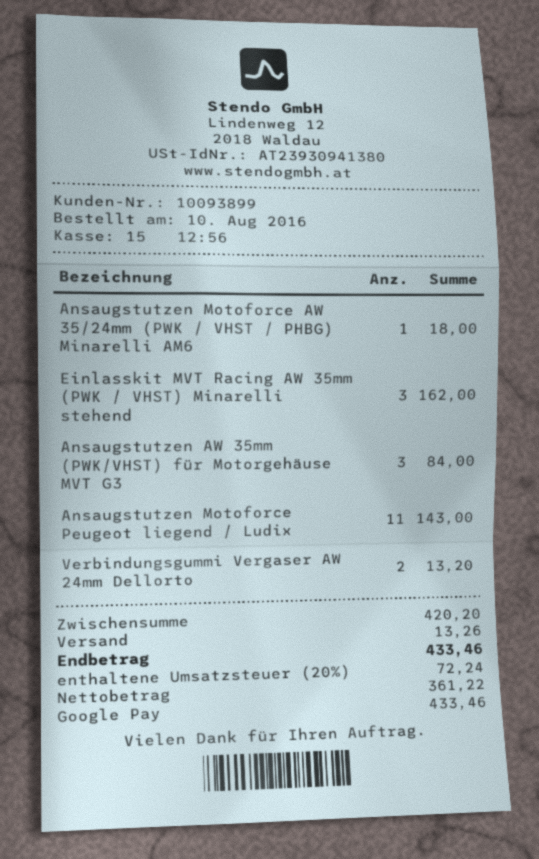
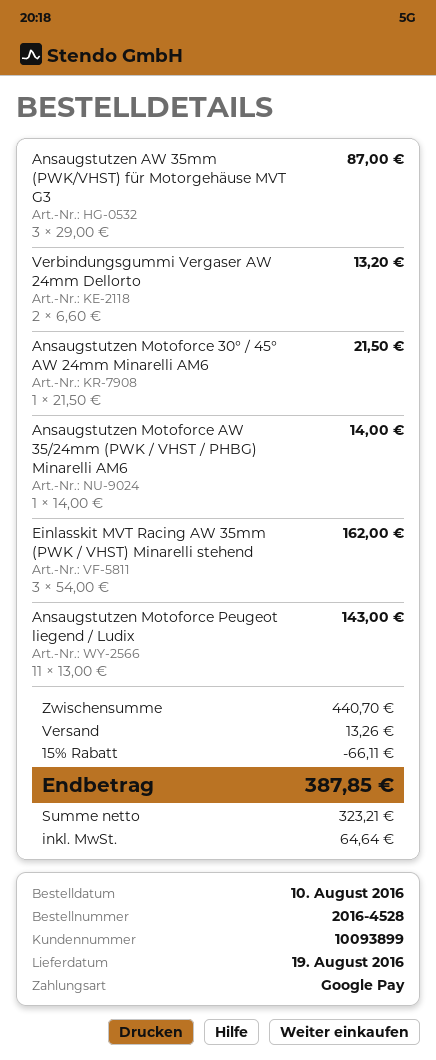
Ansaugstutzen Motoforce AW 35/24mm (PWK / VHST / PHBG) Minarelli AM6: 1 for 18.00 -> 1 for 14.00
Ansaugstutzen AW 35mm (PWK/VHST) für Motorgehäuse MVT G3: 3 for 84.00 -> 3 for 87.00
Ansaugstutzen Motoforce 30° / 45° AW 24mm Minarelli AM6: none -> 1 for 21.50
subtotal: 420.20 -> 440.70
discount: none -> 15% = 66.11
net: 361.22 -> 323.21
tax: 72.24 -> 64.64
total: 433.46 -> 387.85

